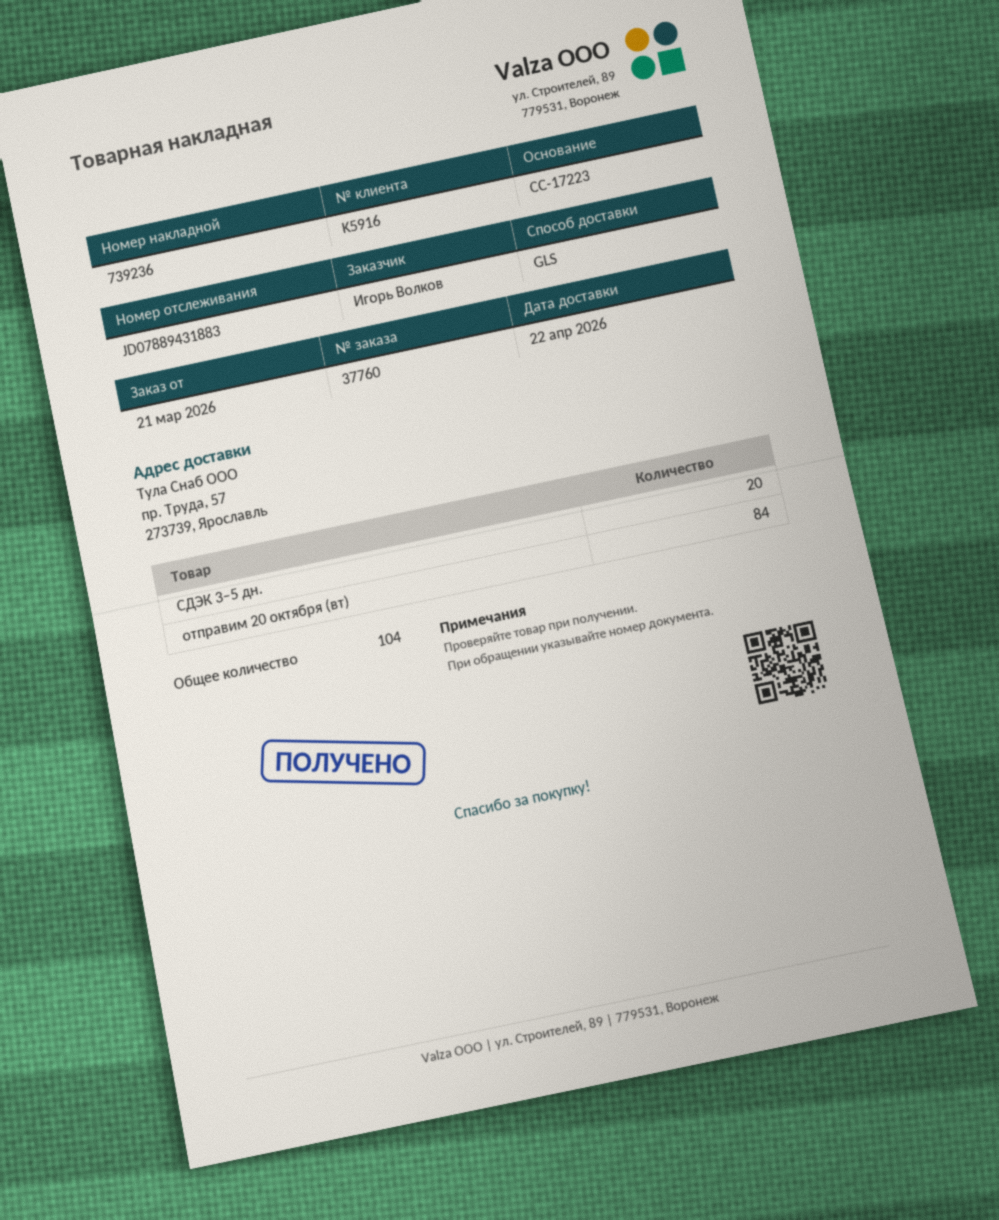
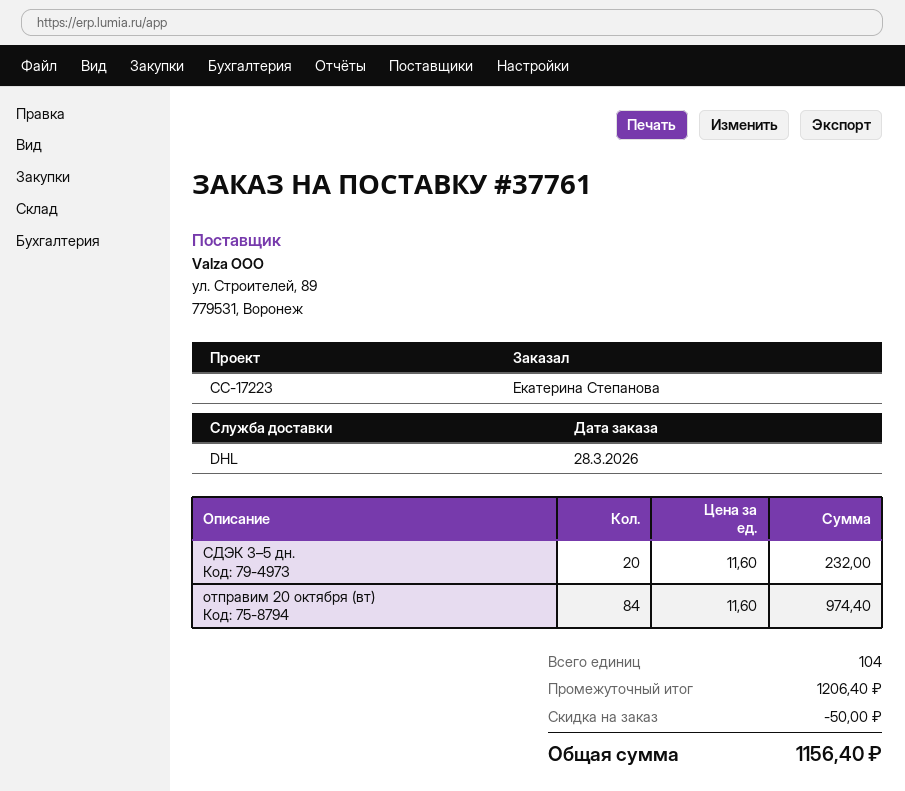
order number: 37760 -> 37761
order date: 2026-03-21 -> 2026-03-28
ordered by: Игорь Волков -> Екатерина Степанова
shipping method: GLS -> DHL

